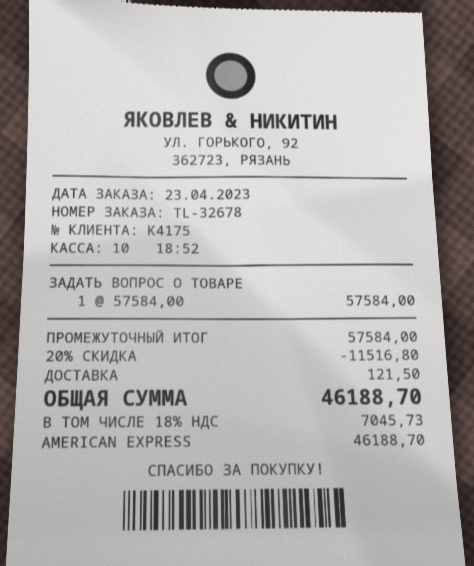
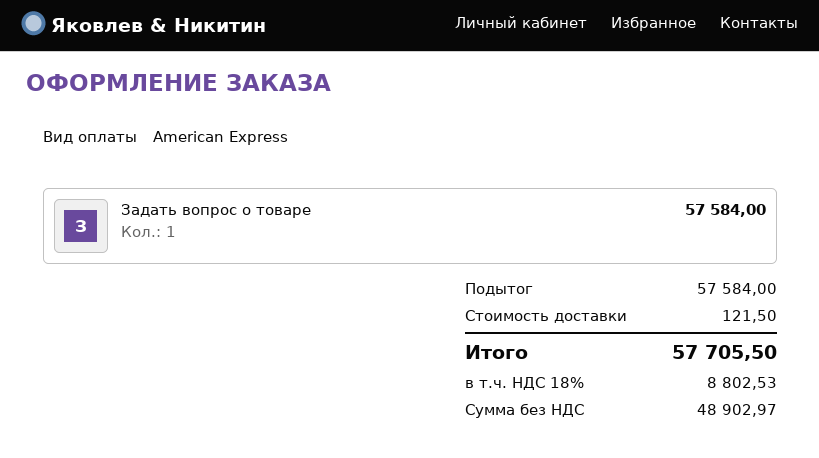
discount: 20% = 11516.80 -> none
tax: 18% = 7045.73 -> 18% = 8802.53
total: 46188.70 -> 57705.50

